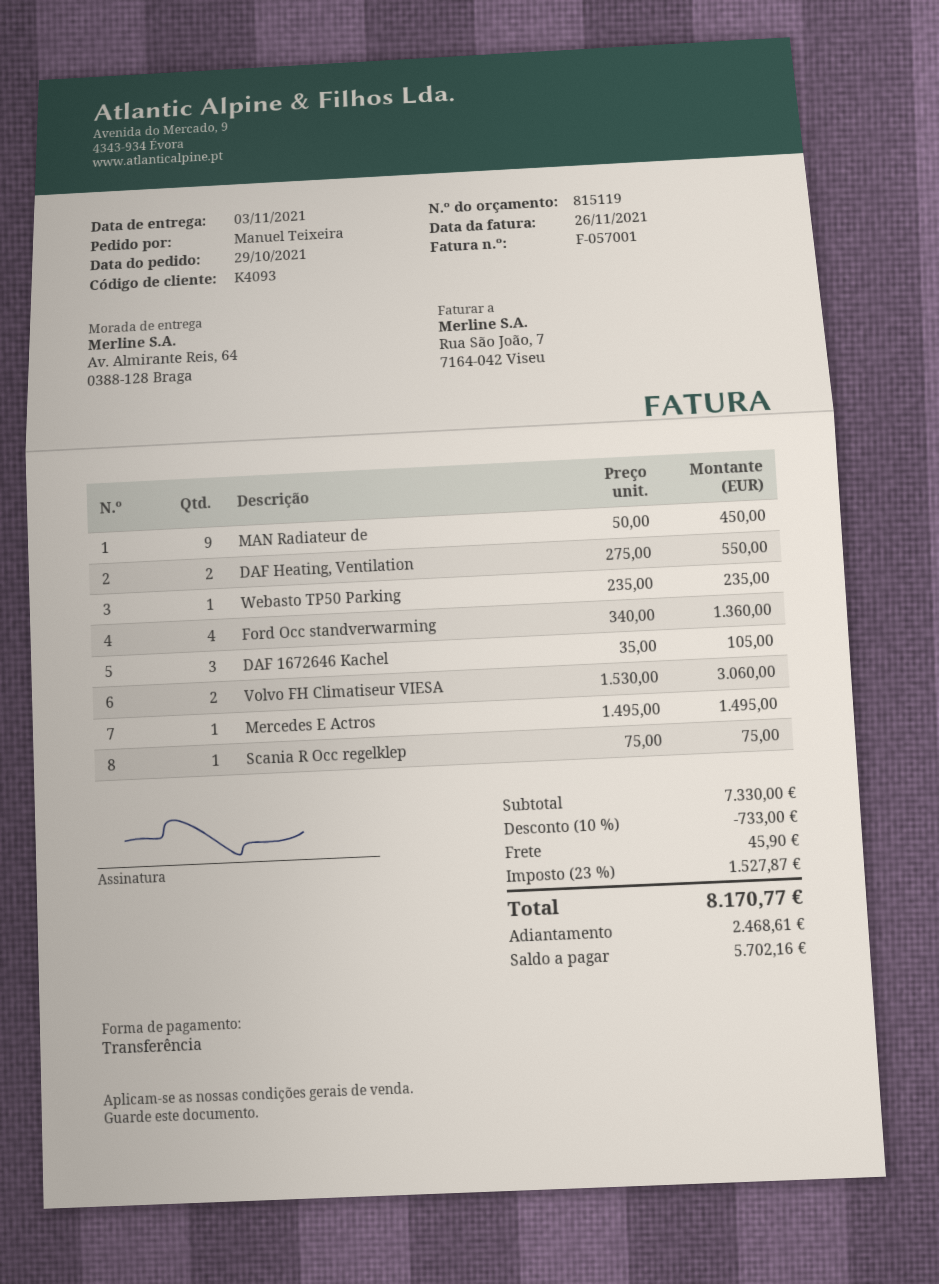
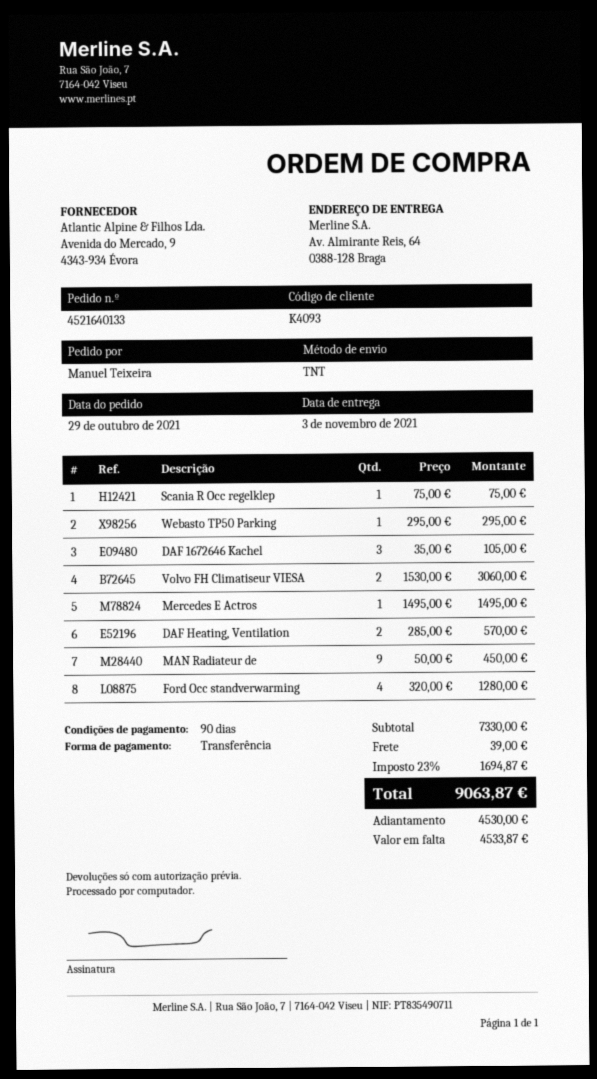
DAF Heating, Ventilation: 2 x 275.00 = 550.00 -> 2 x 285.00 = 570.00
Webasto TP50 Parking: 1 x 235.00 = 235.00 -> 1 x 295.00 = 295.00
Ford Occ standverwarming: 4 x 340.00 = 1360.00 -> 4 x 320.00 = 1280.00
discount: 10% = 733.00 -> none
shipping: 45.90 -> 39.00
tax: 23% = 1527.87 -> 23% = 1694.87
total: 8170.77 -> 9063.87
deposit: 2468.61 -> 4530.00
balance: 5702.16 -> 4533.87

